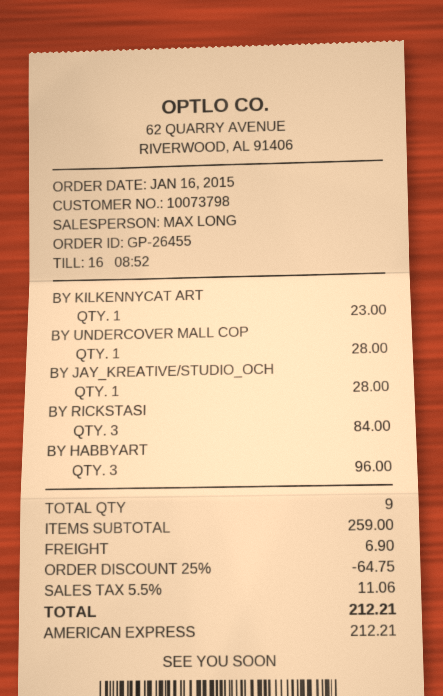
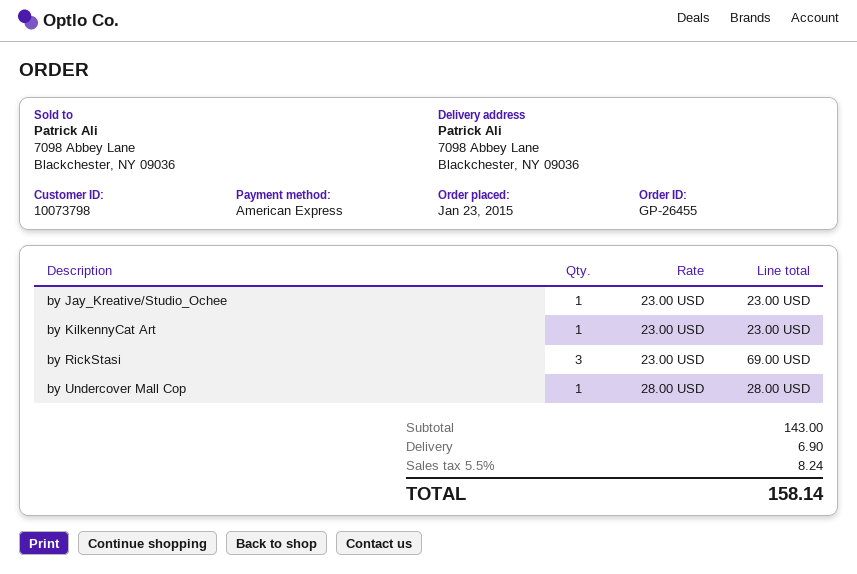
order date: 2015-01-16 -> 2015-01-23
BY JAY_KREATIVE/STUDIO_OCH: 1 for 28.00 -> 1 for 23.00
BY RICKSTASI: 3 for 84.00 -> 3 for 69.00
BY HABBYART: 3 for 96.00 -> none
subtotal: 259.00 -> 143.00
discount: 25% = 64.75 -> none
tax: 5.5% = 11.06 -> 5.5% = 8.24
total: 212.21 -> 158.14

